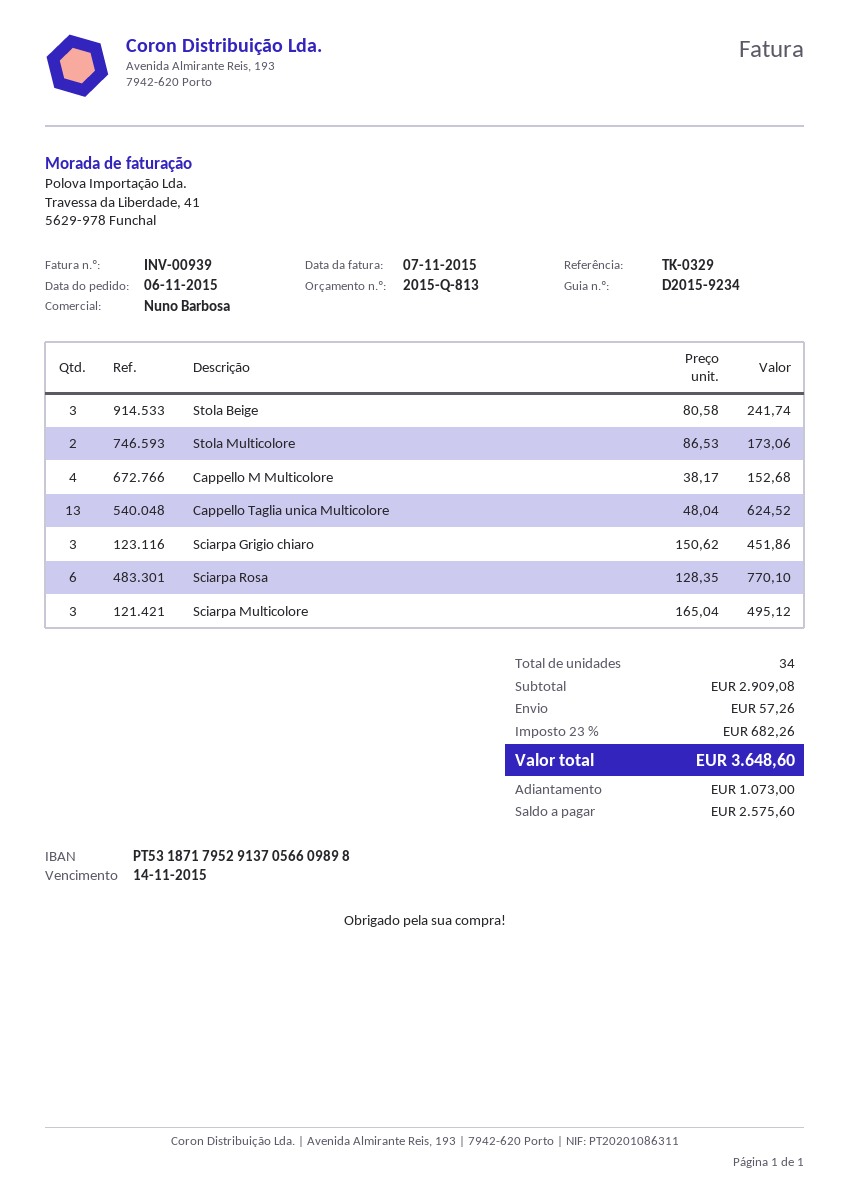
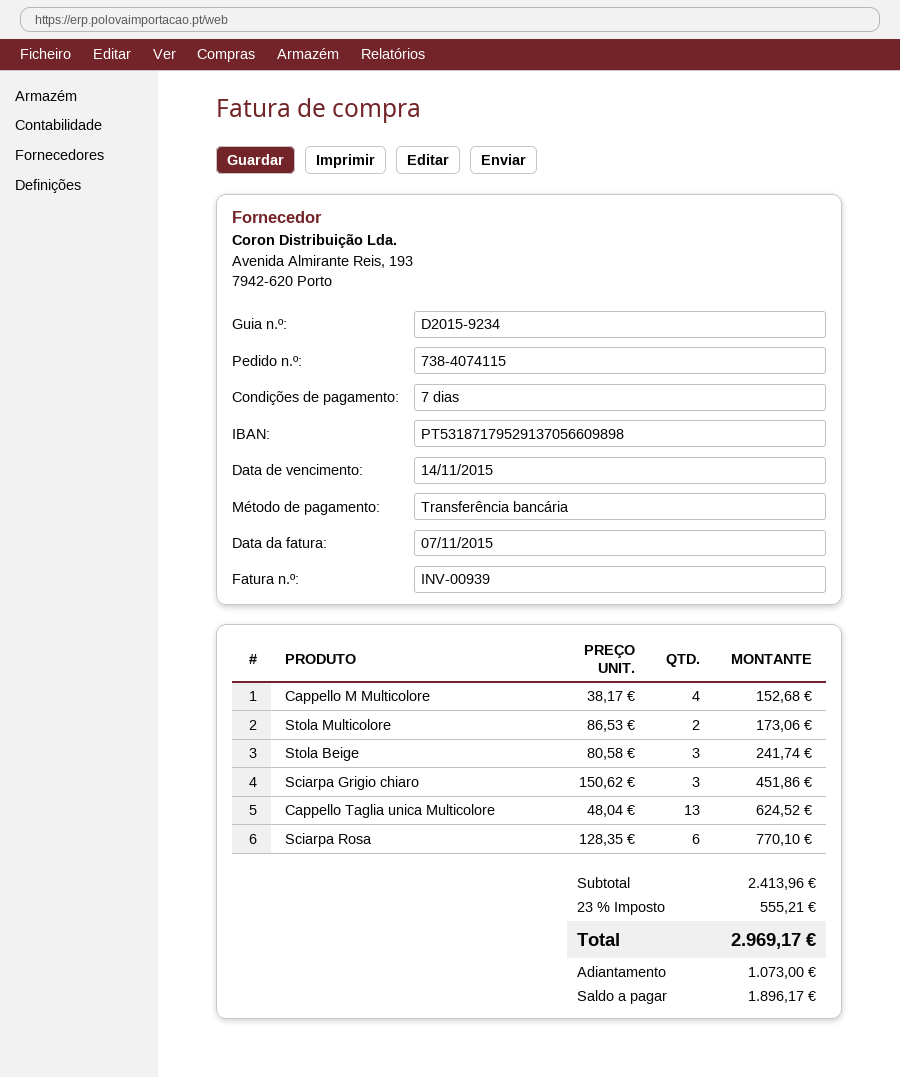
Sciarpa Multicolore: 3 x 165.04 = 495.12 -> none
subtotal: 2909.08 -> 2413.96
shipping: 57.26 -> none
tax: 23% = 682.26 -> 23% = 555.21
total: 3648.60 -> 2969.17
balance: 2575.60 -> 1896.17

